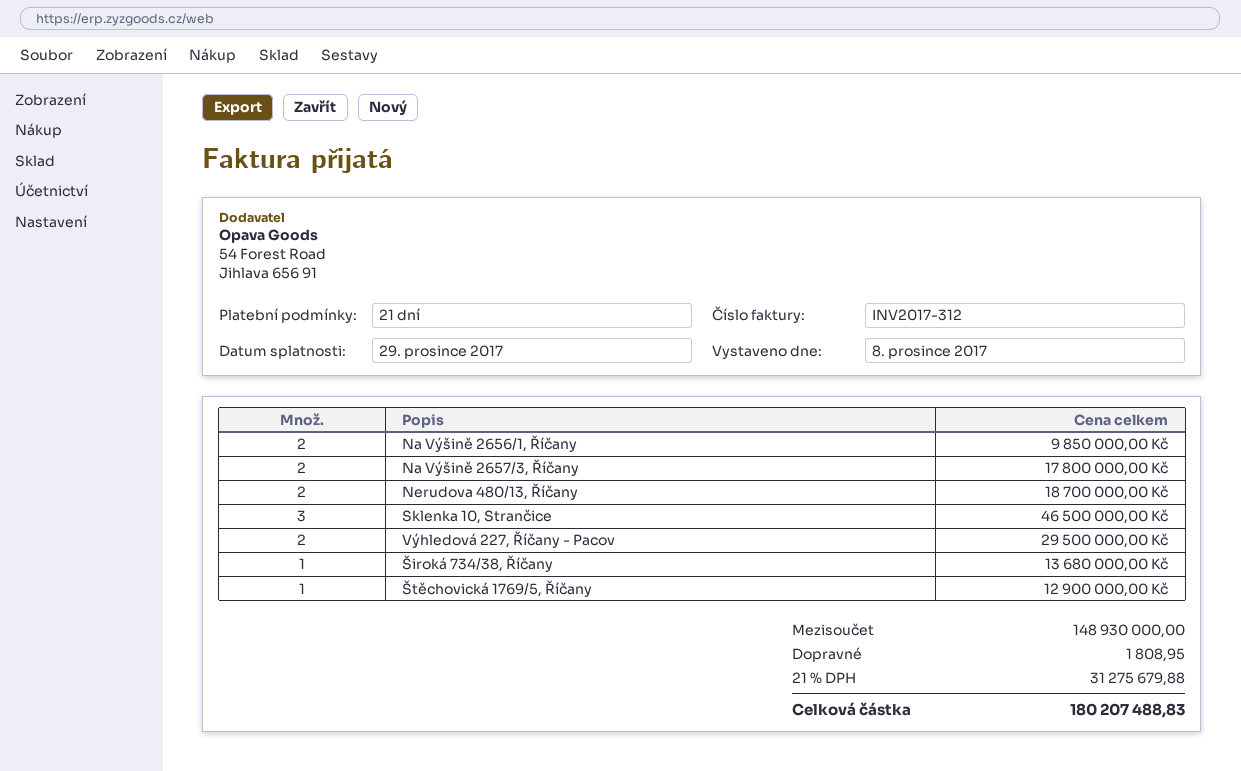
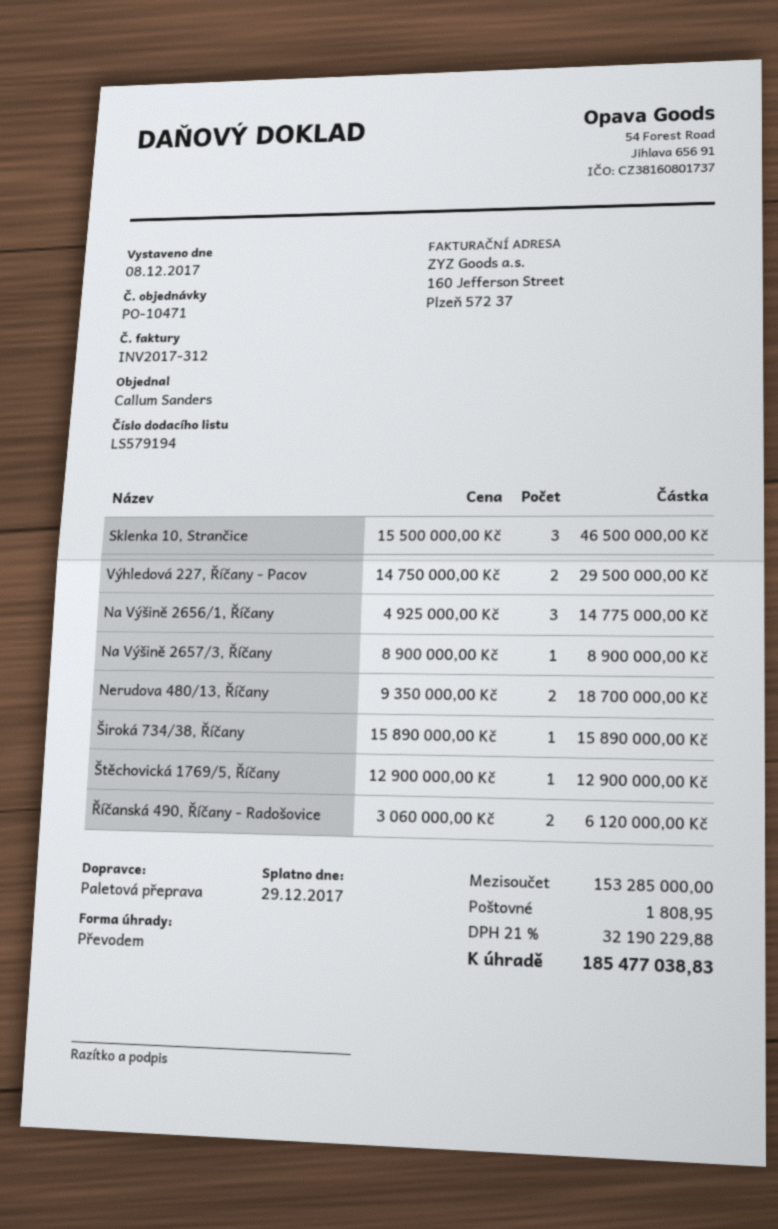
Na Výšině 2656/1, Říčany: 2 for 9850000.00 -> 3 for 14775000.00
Na Výšině 2657/3, Říčany: 2 for 17800000.00 -> 1 for 8900000.00
Široká 734/38, Říčany: 1 for 13680000.00 -> 1 for 15890000.00
Říčanská 490, Říčany - Radošovice: none -> 2 for 6120000.00
subtotal: 148930000.00 -> 153285000.00
tax: 21% = 31275679.88 -> 21% = 32190229.88
total: 180207488.83 -> 185477038.83

